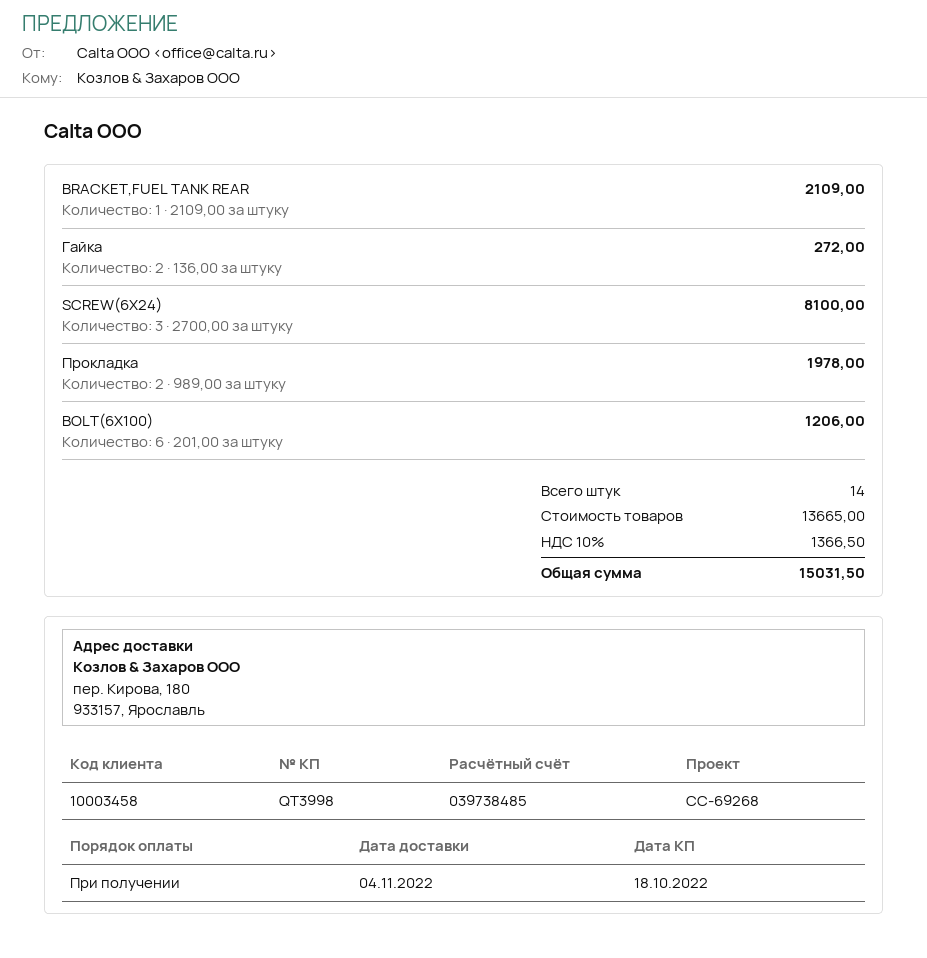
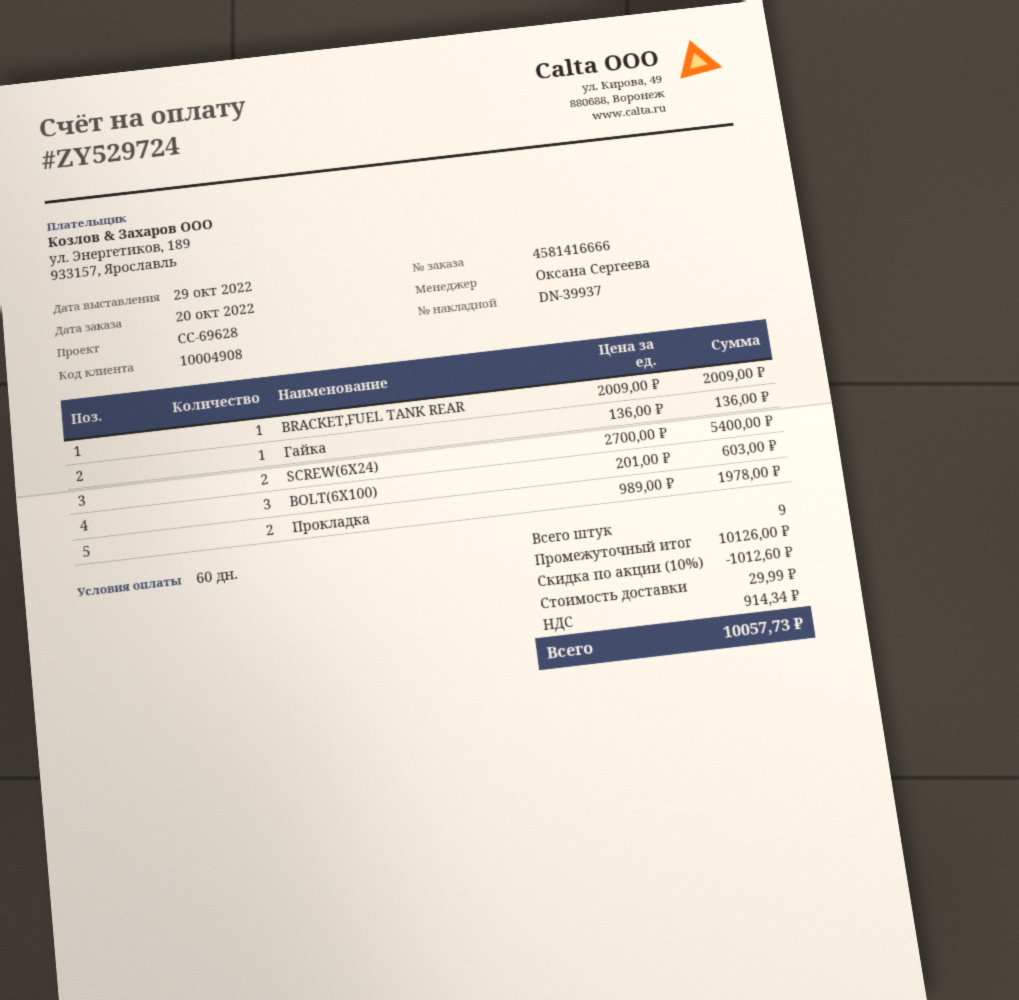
payment terms: on receipt -> 60 days
customer number: 10003458 -> 10004908
reference: CC-69268 -> CC-69628
BRACKET,FUEL TANK REAR: 1 x 2109.00 = 2109.00 -> 1 x 2009.00 = 2009.00
Гайка: 2 x 136.00 = 272.00 -> 1 x 136.00 = 136.00
SCREW(6X24): 3 x 2700.00 = 8100.00 -> 2 x 2700.00 = 5400.00
BOLT(6X100): 6 x 201.00 = 1206.00 -> 3 x 201.00 = 603.00
total quantity: 14 -> 9
subtotal: 13665.00 -> 10126.00
discount: none -> 10% = 1012.60
shipping: none -> 29.99
tax: 1366.50 -> 914.34
total: 15031.50 -> 10057.73

